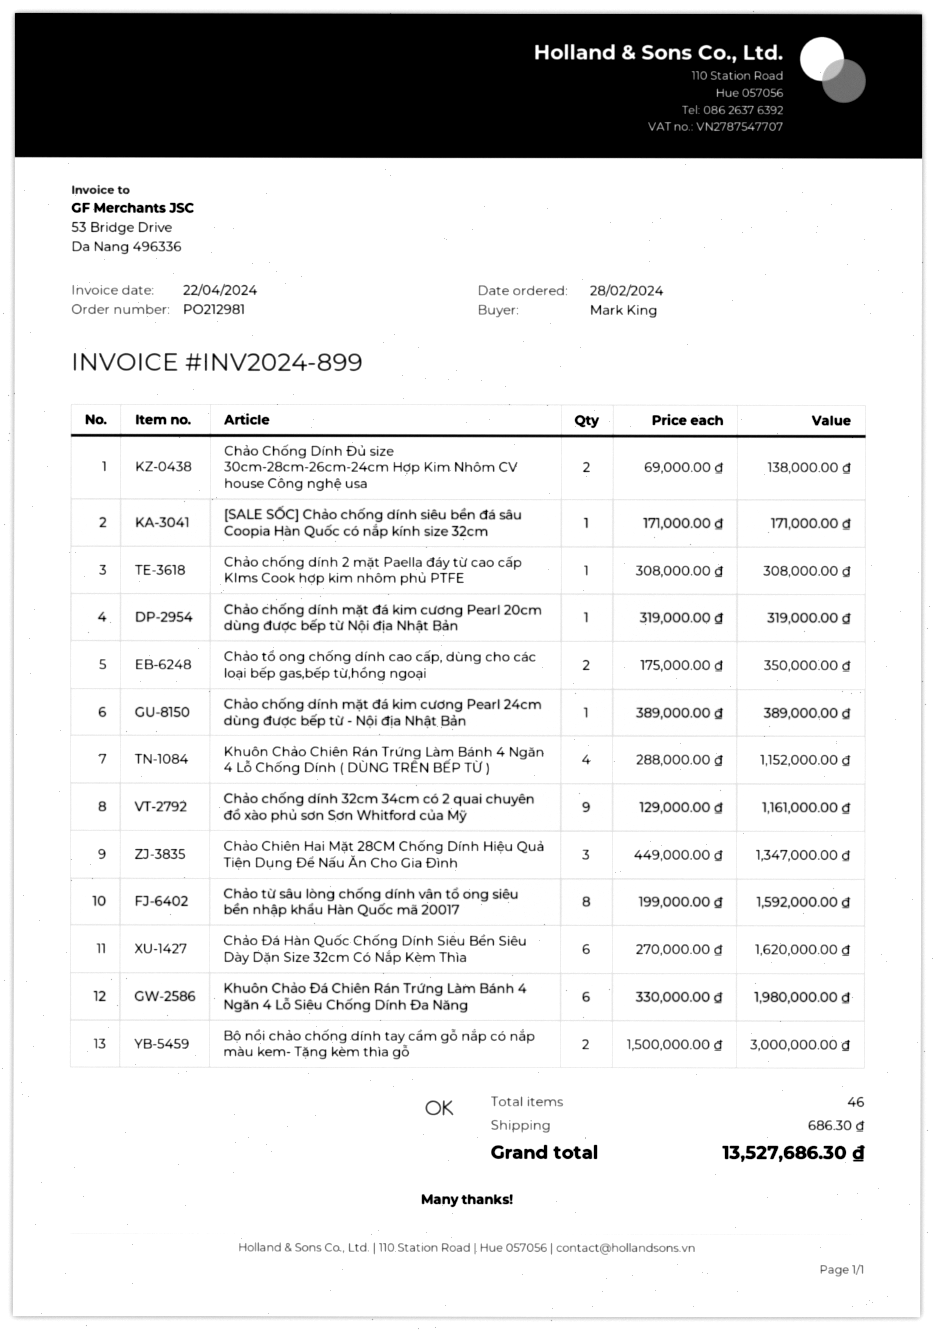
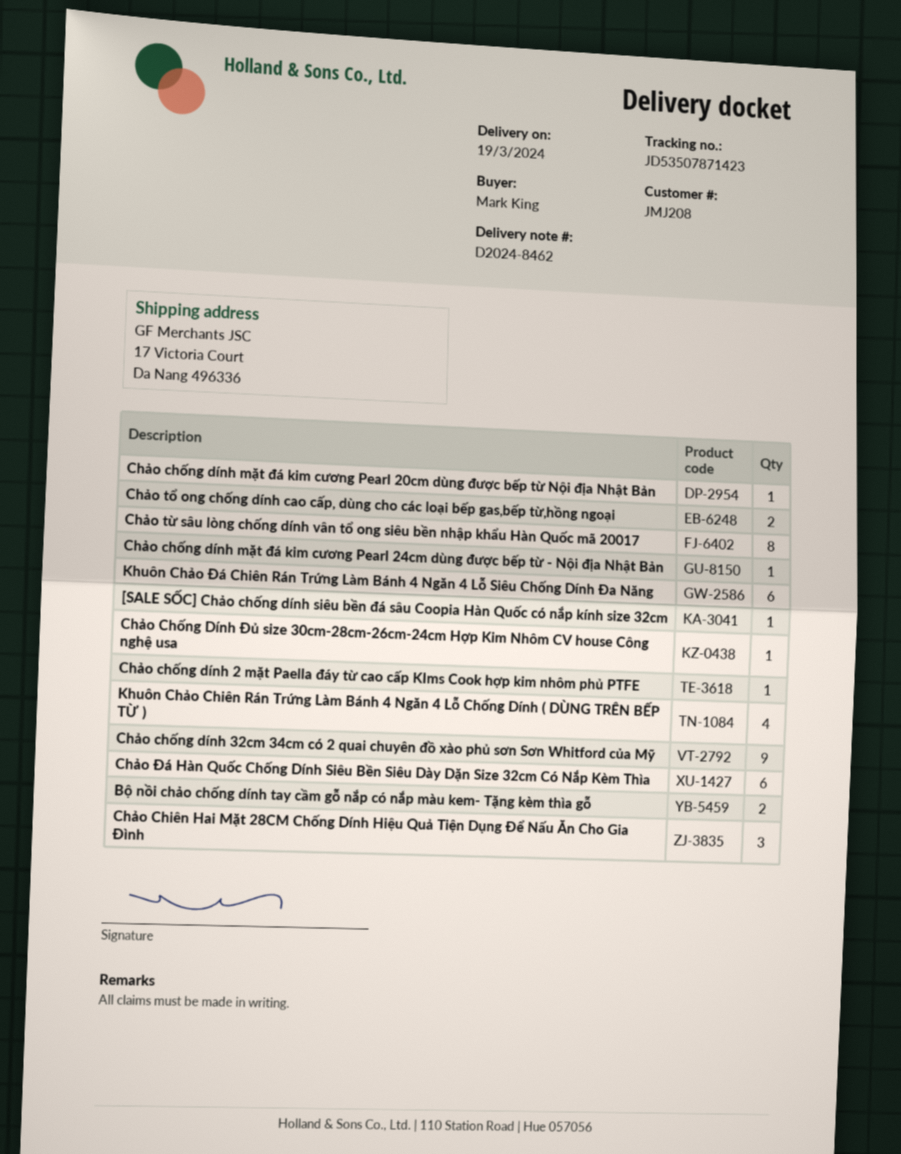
Chảo Chống Dính Đủ size 30cm-28cm-26cm-24cm Hợp Kim Nhôm CV house Công nghệ usa: 2 -> 1

